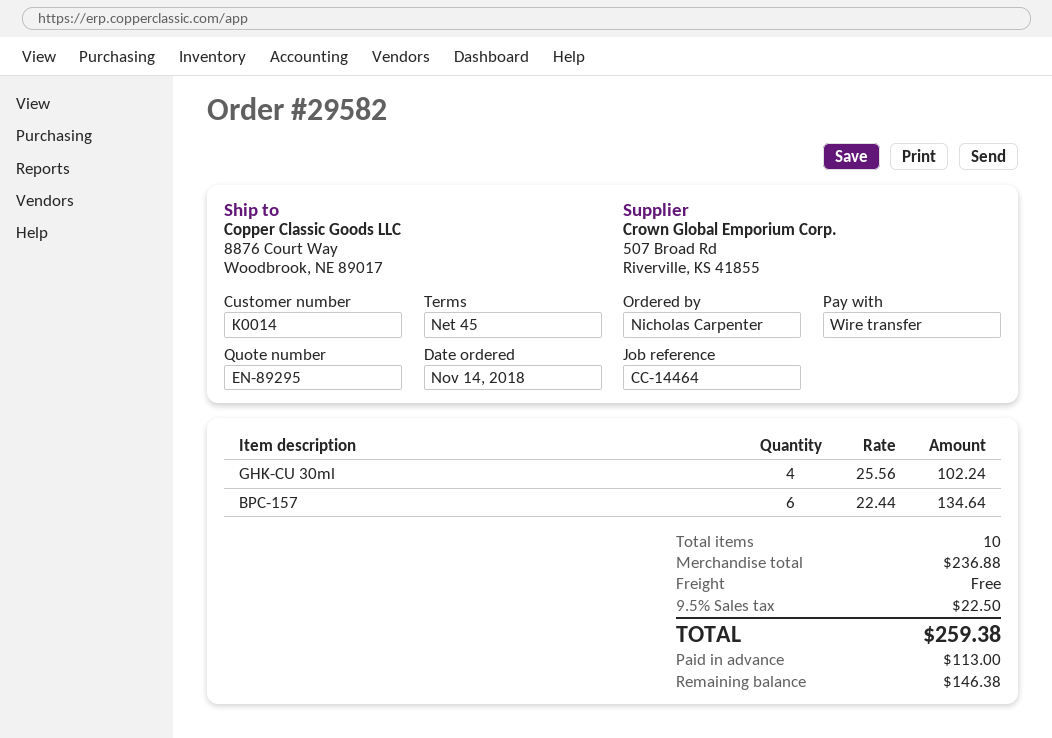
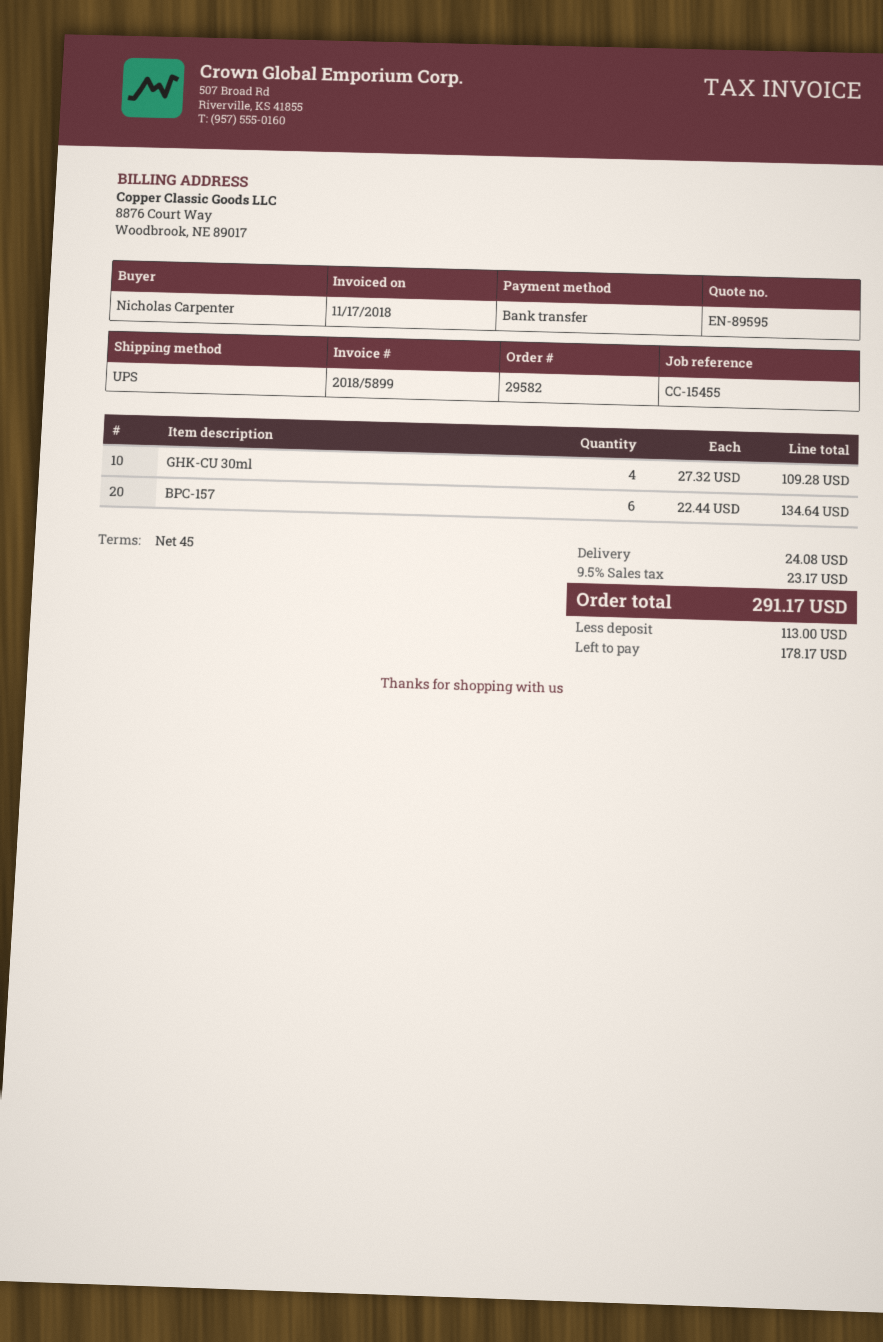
quote number: EN-89295 -> EN-89595
reference: CC-14464 -> CC-15455
GHK-CU 30ml: 4 x 25.56 = 102.24 -> 4 x 27.32 = 109.28
shipping: 0.00 -> 24.08
tax: 9.5% = 22.50 -> 9.5% = 23.17
total: 259.38 -> 291.17
balance: 146.38 -> 178.17

